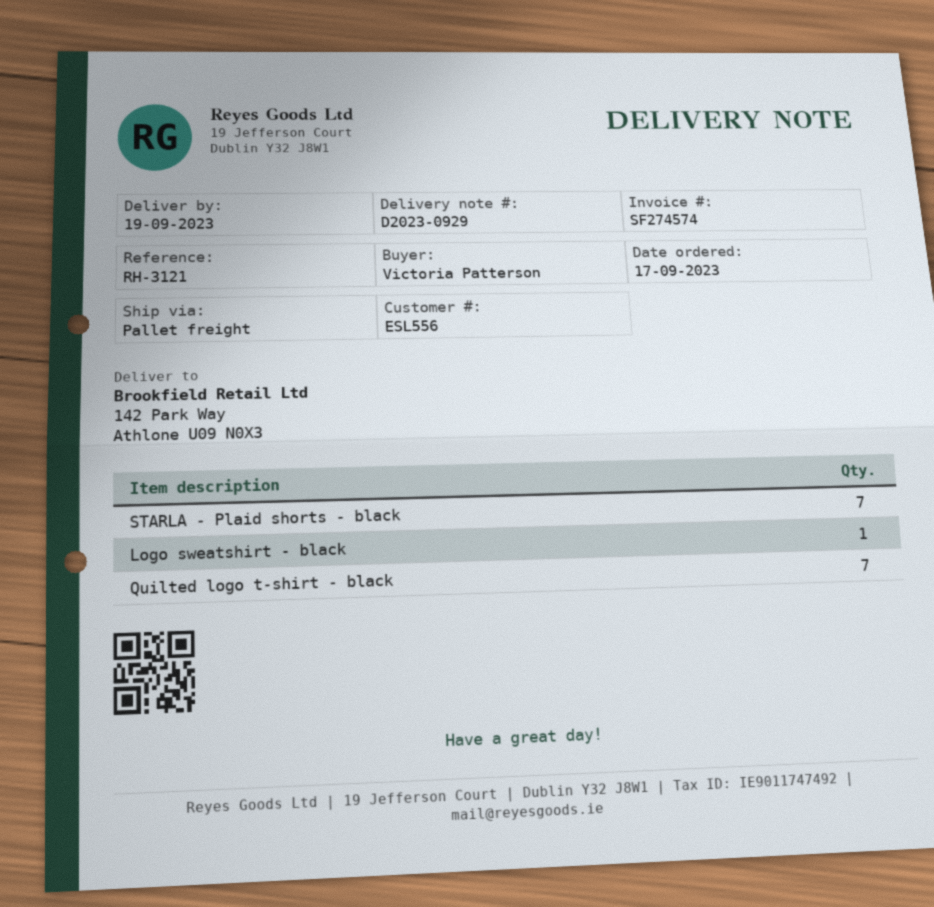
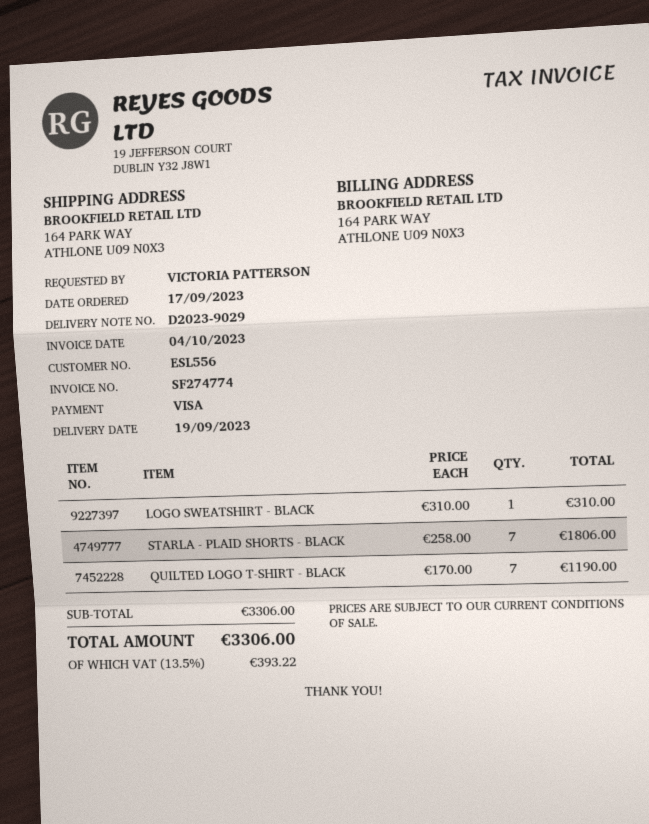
delivery note number: D2023-0929 -> D2023-9029
invoice number: SF274574 -> SF274774
ship to: 142 Park Way, Athlone U09 N0X3 -> 164 PARK WAY, ATHLONE U09 N0X3

